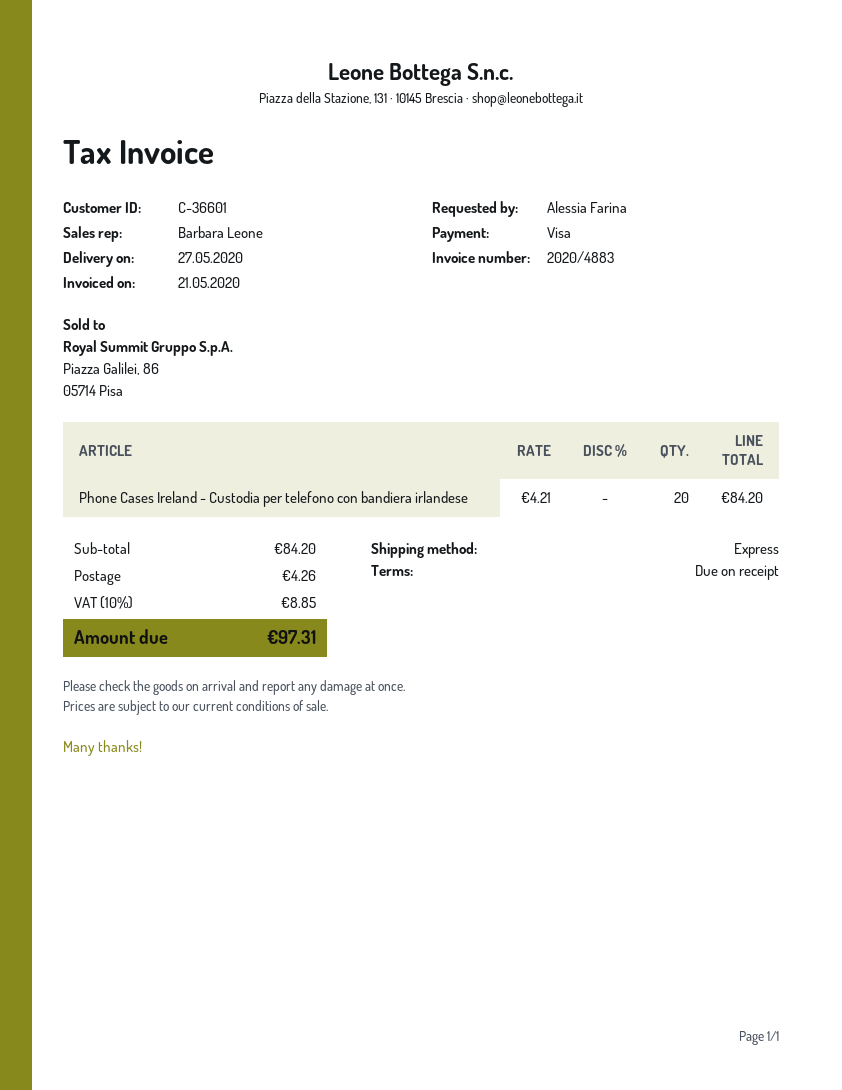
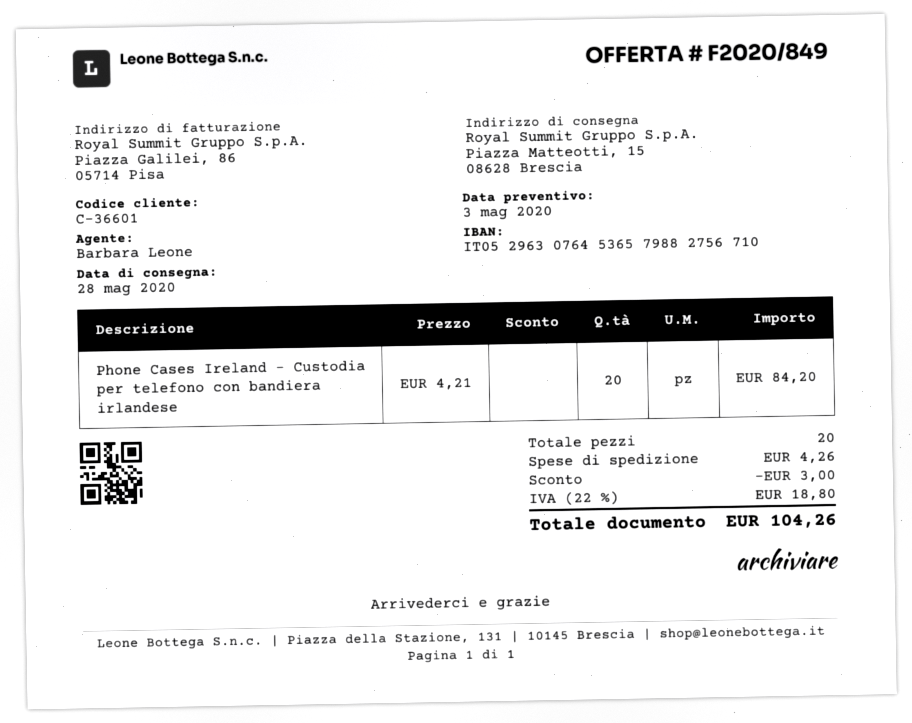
delivery date: 2020-05-27 -> 2020-05-28
discount: none -> 3.00
tax: 10% = 8.85 -> 22% = 18.80
total: 97.31 -> 104.26

